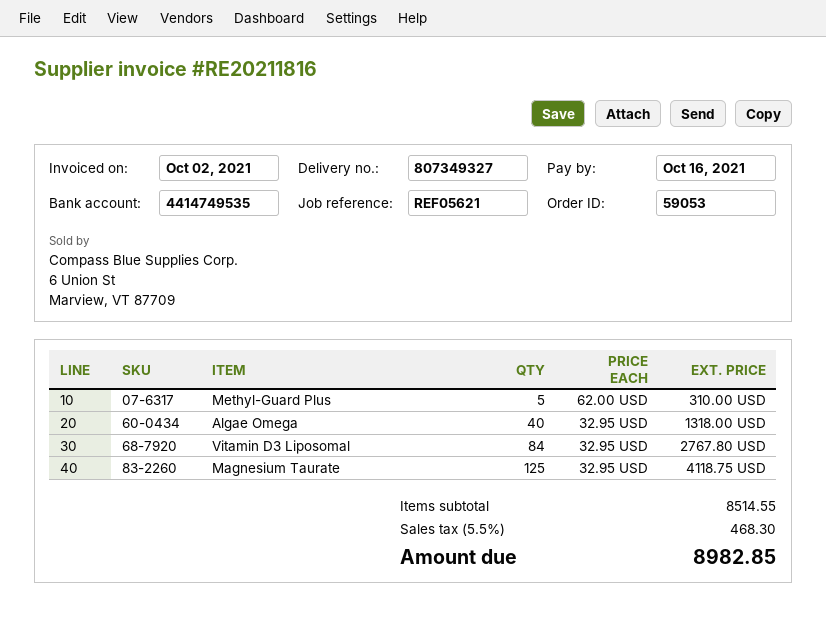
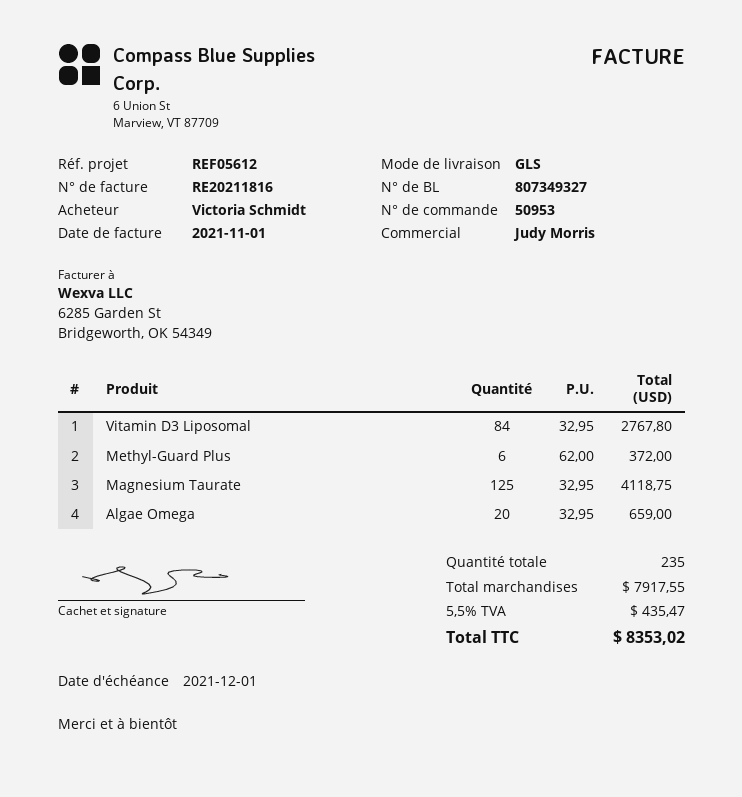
order number: 59053 -> 50953
invoice date: 2021-10-02 -> 2021-11-01
due date: 2021-10-16 -> 2021-12-01
reference: REF05621 -> REF05612
Methyl-Guard Plus: 5 x 62.00 = 310.00 -> 6 x 62.00 = 372.00
Algae Omega: 40 x 32.95 = 1318.00 -> 20 x 32.95 = 659.00
subtotal: 8514.55 -> 7917.55
tax: 5.5% = 468.30 -> 5.5% = 435.47
total: 8982.85 -> 8353.02

